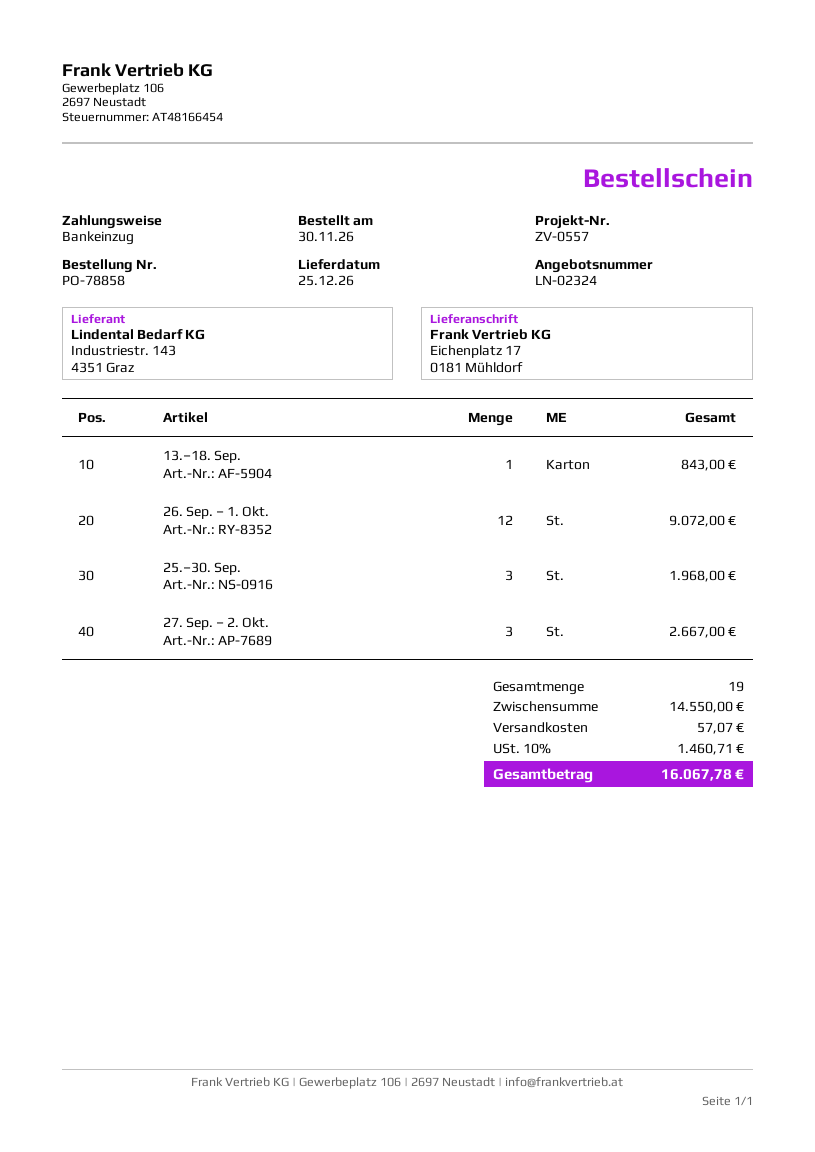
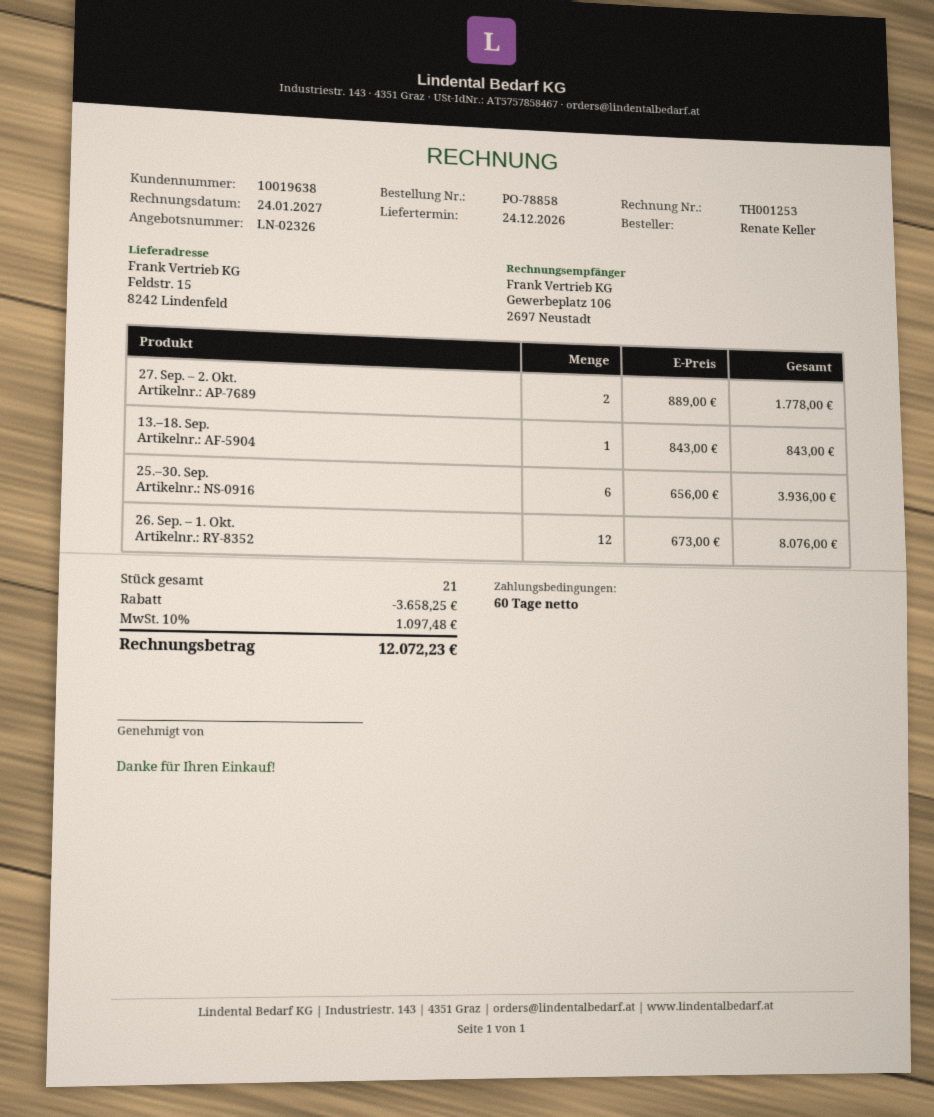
quote number: LN-02324 -> LN-02326
delivery date: 2026-12-25 -> 2026-12-24
ship to: Eichenplatz 17, 0181 Mühldorf -> Feldstr. 15, 8242 Lindenfeld
26. Sep. – 1. Okt.: 12 for 9072.00 -> 12 for 8076.00
25.–30. Sep.: 3 for 1968.00 -> 6 for 3936.00
27. Sep. – 2. Okt.: 3 for 2667.00 -> 2 for 1778.00
total quantity: 19 -> 21
discount: none -> 3658.25
shipping: 57.07 -> none
tax: 10% = 1460.71 -> 10% = 1097.48
total: 16067.78 -> 12072.23

